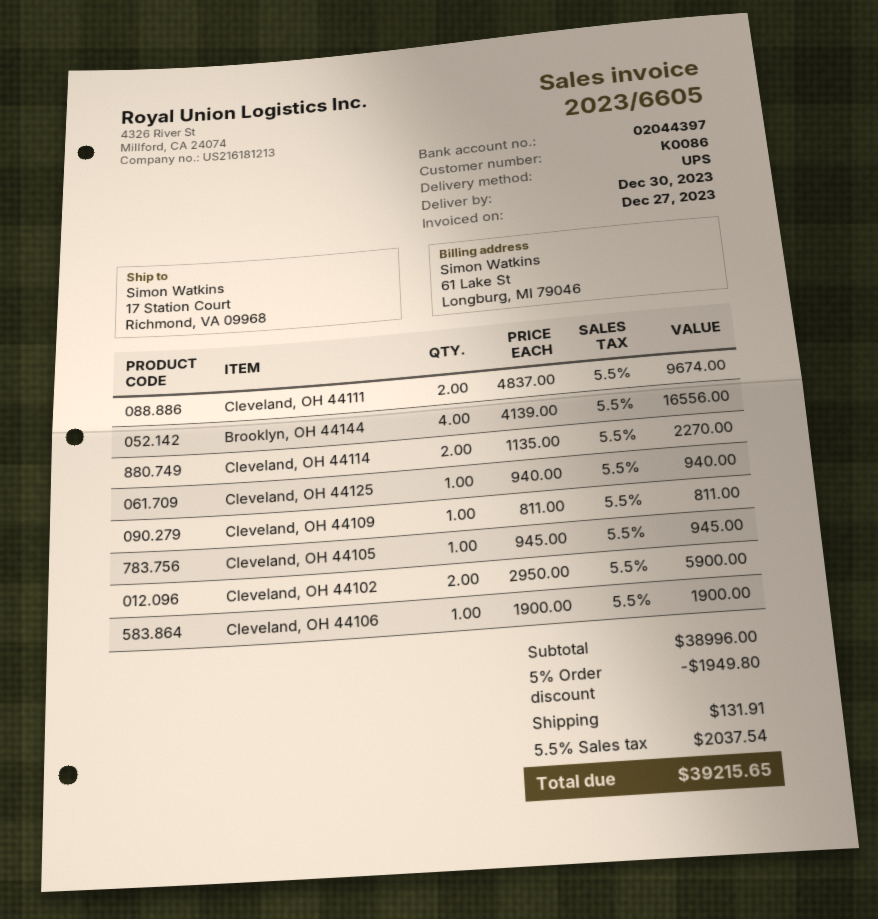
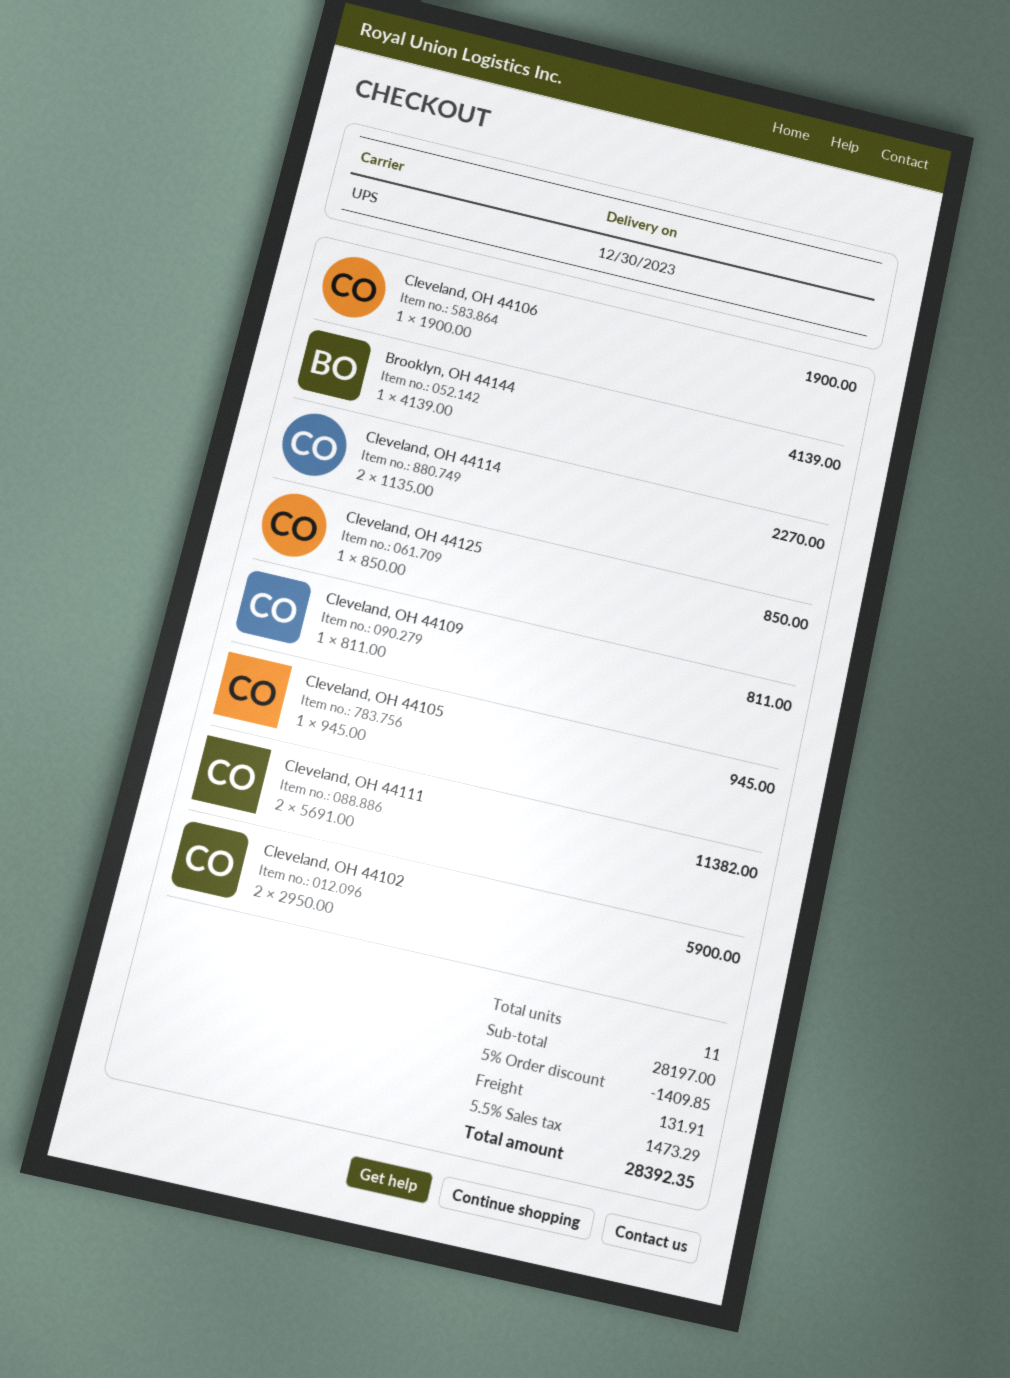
Cleveland, OH 44111: 2 x 4837.00 = 9674.00 -> 2 x 5691.00 = 11382.00
Brooklyn, OH 44144: 4 x 4139.00 = 16556.00 -> 1 x 4139.00 = 4139.00
Cleveland, OH 44125: 1 x 940.00 = 940.00 -> 1 x 850.00 = 850.00
subtotal: 38996.00 -> 28197.00
discount: 5% = 1949.80 -> 5% = 1409.85
tax: 5.5% = 2037.54 -> 5.5% = 1473.29
total: 39215.65 -> 28392.35

